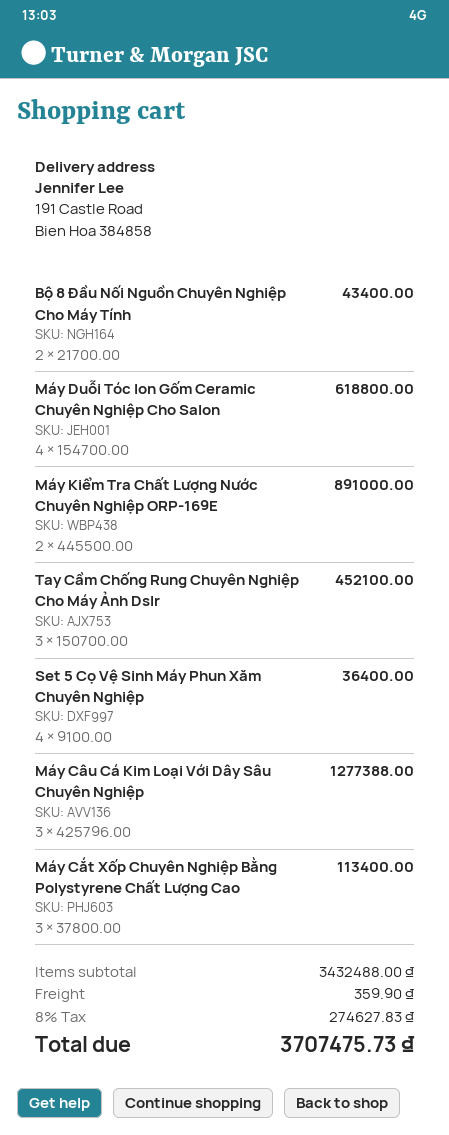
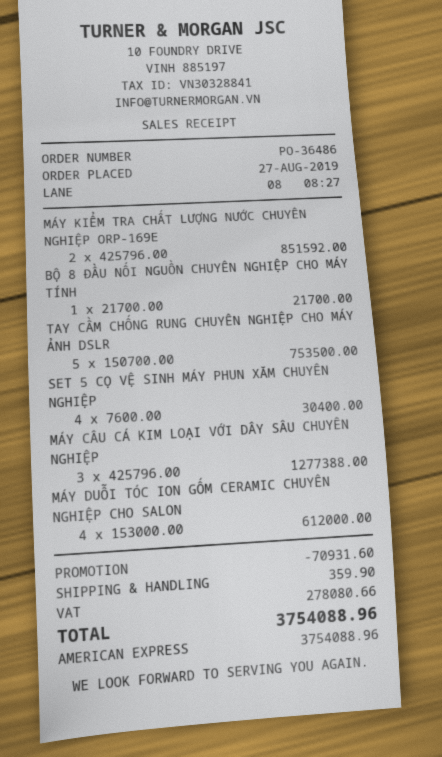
Bộ 8 Đầu Nối Nguồn Chuyên Nghiệp Cho Máy Tính: 2 x 21700.00 = 43400.00 -> 1 x 21700.00 = 21700.00
Máy Duỗi Tóc Ion Gốm Ceramic Chuyên Nghiệp Cho Salon: 4 x 154700.00 = 618800.00 -> 4 x 153000.00 = 612000.00
Máy Kiểm Tra Chất Lượng Nước Chuyên Nghiệp ORP-169E: 2 x 445500.00 = 891000.00 -> 2 x 425796.00 = 851592.00
Tay Cầm Chống Rung Chuyên Nghiệp Cho Máy Ảnh Dslr: 3 x 150700.00 = 452100.00 -> 5 x 150700.00 = 753500.00
Set 5 Cọ Vệ Sinh Máy Phun Xăm Chuyên Nghiệp: 4 x 9100.00 = 36400.00 -> 4 x 7600.00 = 30400.00
Máy Cắt Xốp Chuyên Nghiệp Bằng Polystyrene Chất Lượng Cao: 3 x 37800.00 = 113400.00 -> none
discount: none -> 70931.60
tax: 274627.83 -> 278080.66
total: 3707475.73 -> 3754088.96

